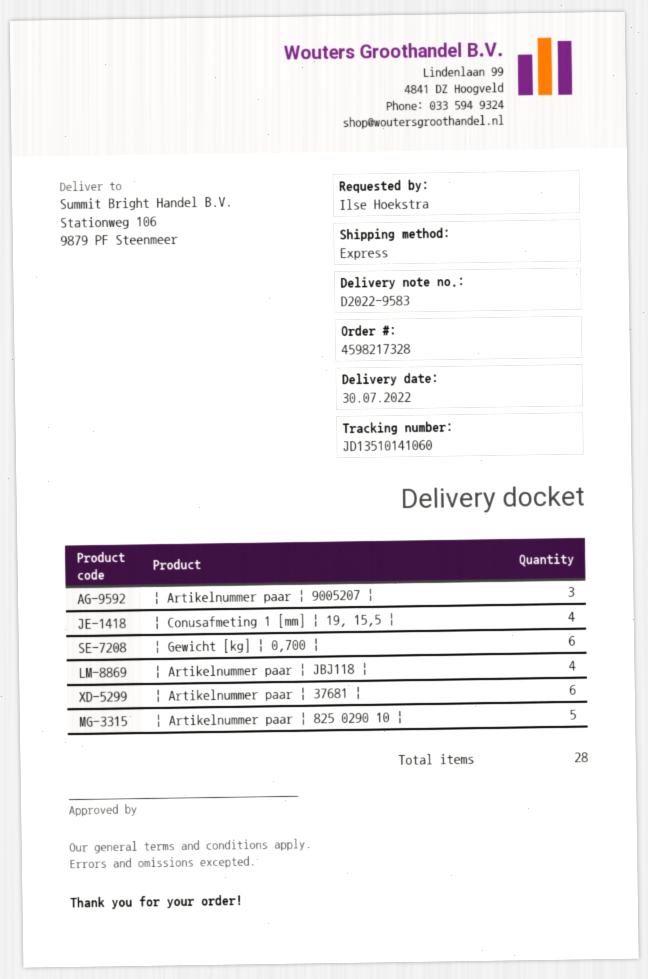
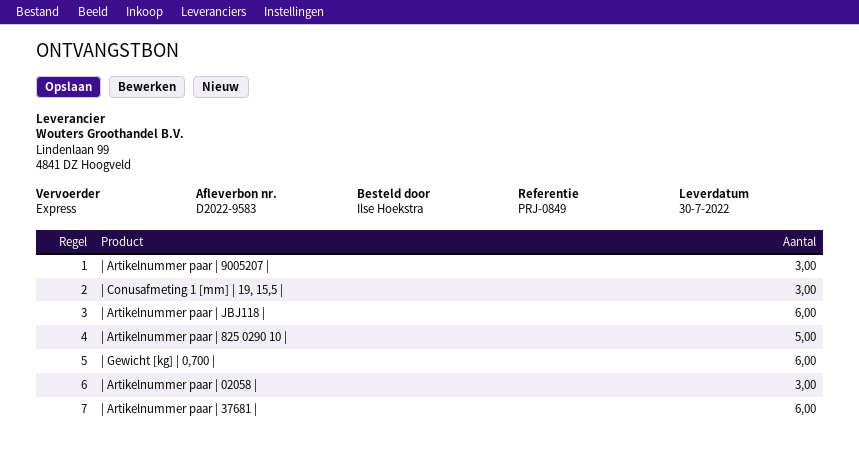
| Conusafmeting 1 [mm] | 19, 15,5 |: 4 -> 3
| Artikelnummer paar | JBJ118 |: 4 -> 6
| Artikelnummer paar | 02058 |: none -> 3

